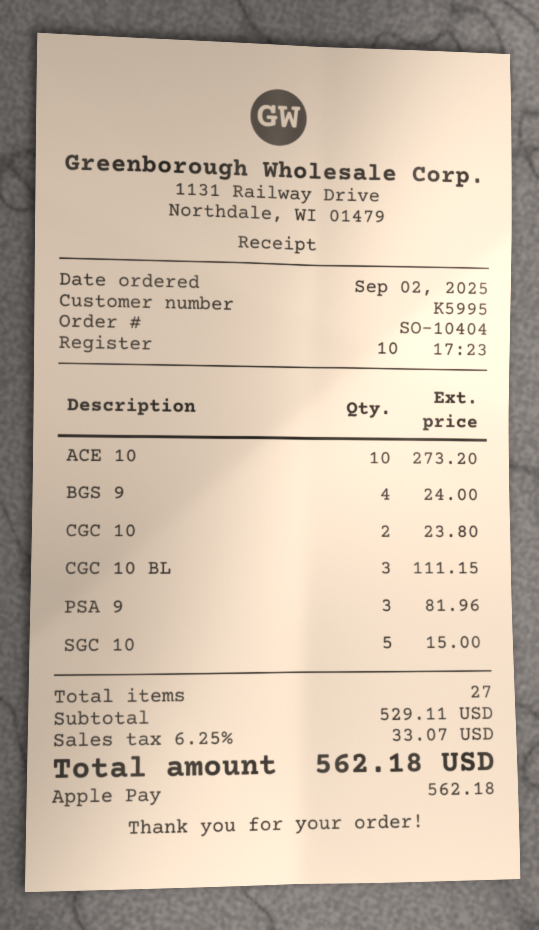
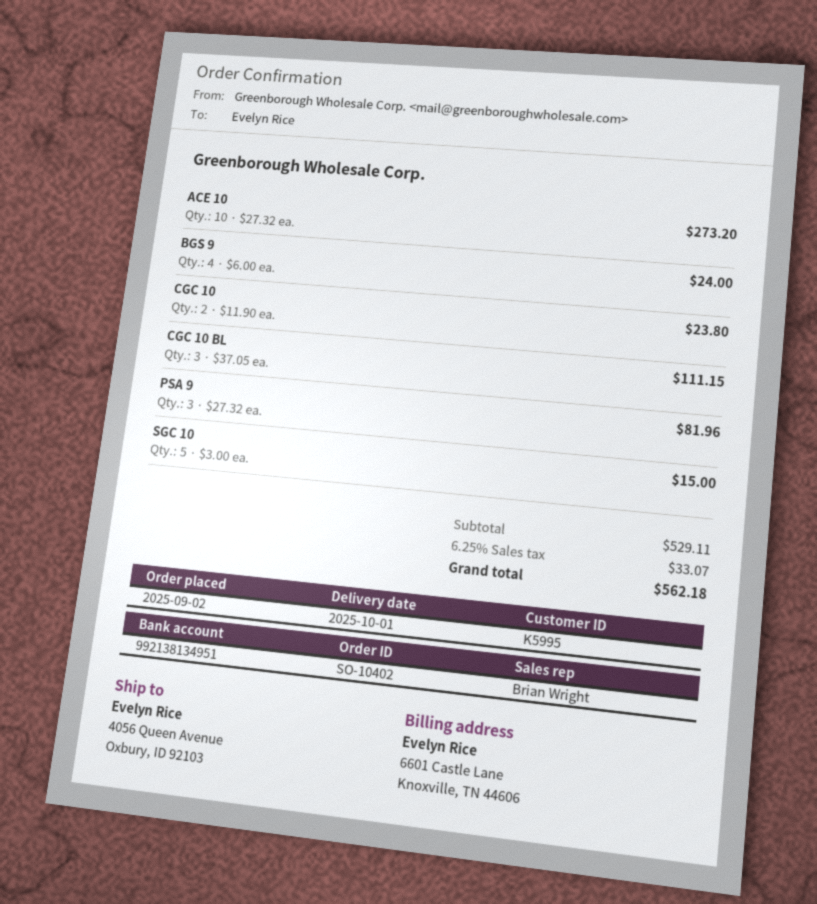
order number: SO-10404 -> SO-10402

